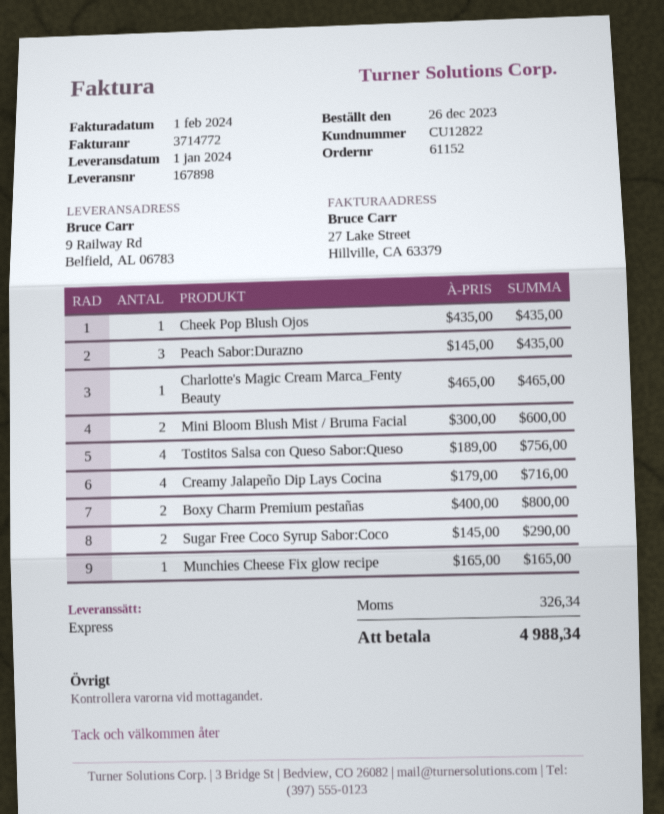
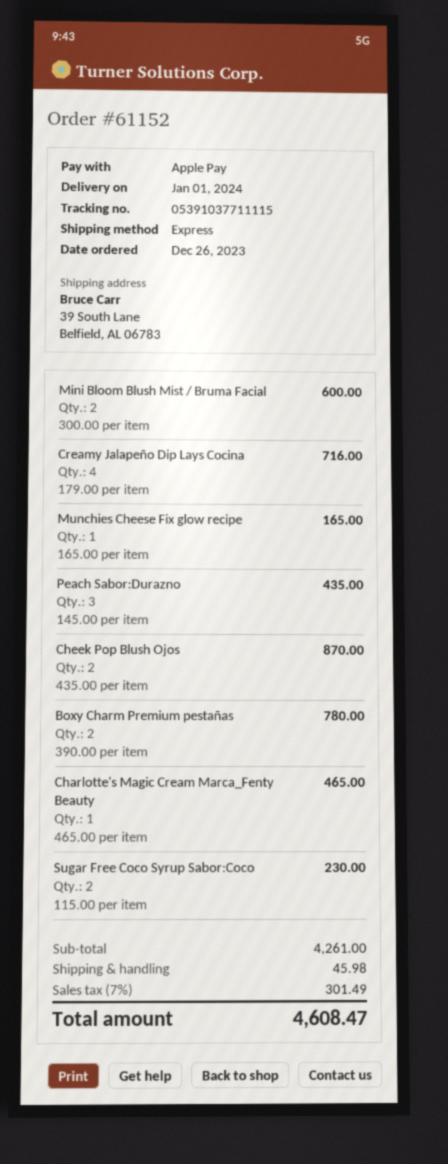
ship to: 9 Railway Rd, Belfield, AL 06783 -> 39 South Lane, Belfield, AL 06783
Cheek Pop Blush Ojos: 1 x 435.00 = 435.00 -> 2 x 435.00 = 870.00
Tostitos Salsa con Queso Sabor:Queso: 4 x 189.00 = 756.00 -> none
Boxy Charm Premium pestañas: 2 x 400.00 = 800.00 -> 2 x 390.00 = 780.00
Sugar Free Coco Syrup Sabor:Coco: 2 x 145.00 = 290.00 -> 2 x 115.00 = 230.00
shipping: none -> 45.98
tax: 326.34 -> 301.49
total: 4988.34 -> 4608.47

